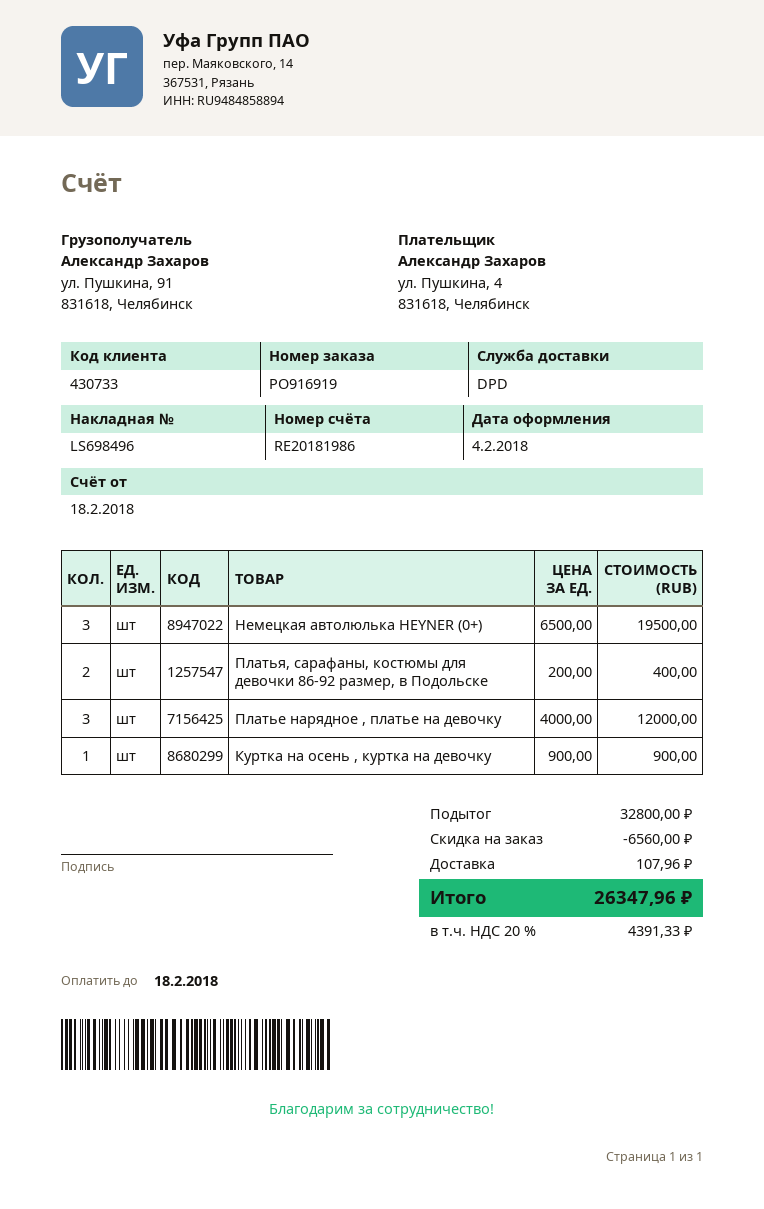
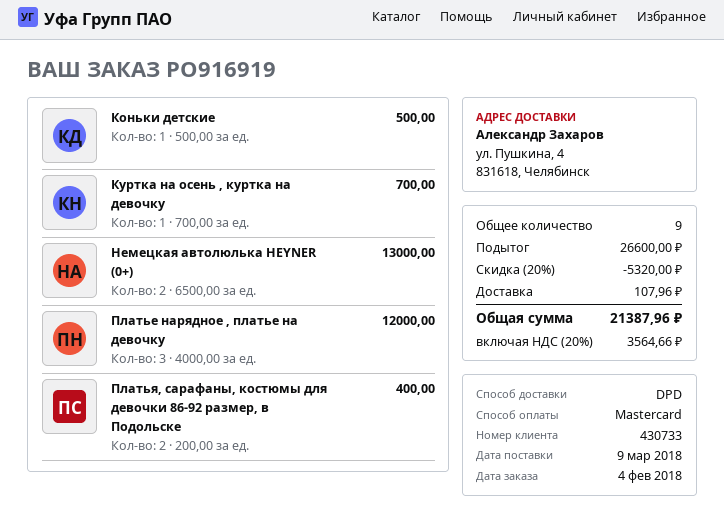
ship to: ул. Пушкина, 91, 831618, Челябинск -> ул. Пушкина, 4, 831618, Челябинск
Немецкая автолюлька HEYNER (0+): 3 x 6500.00 = 19500.00 -> 2 x 6500.00 = 13000.00
Куртка на осень , куртка на девочку: 1 x 900.00 = 900.00 -> 1 x 700.00 = 700.00
Коньки детские: none -> 1 x 500.00 = 500.00
subtotal: 32800.00 -> 26600.00
discount: 6560.00 -> 5320.00
tax: 20% = 4391.33 -> 20% = 3564.66
total: 26347.96 -> 21387.96

